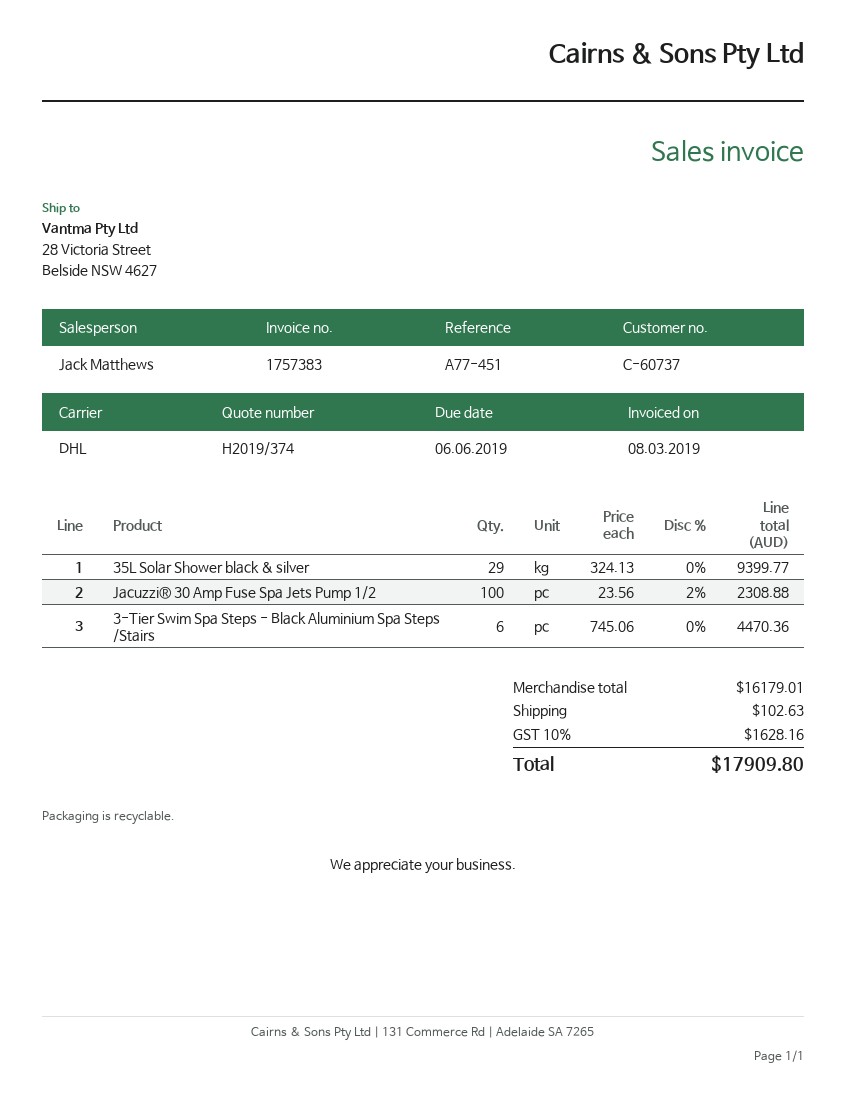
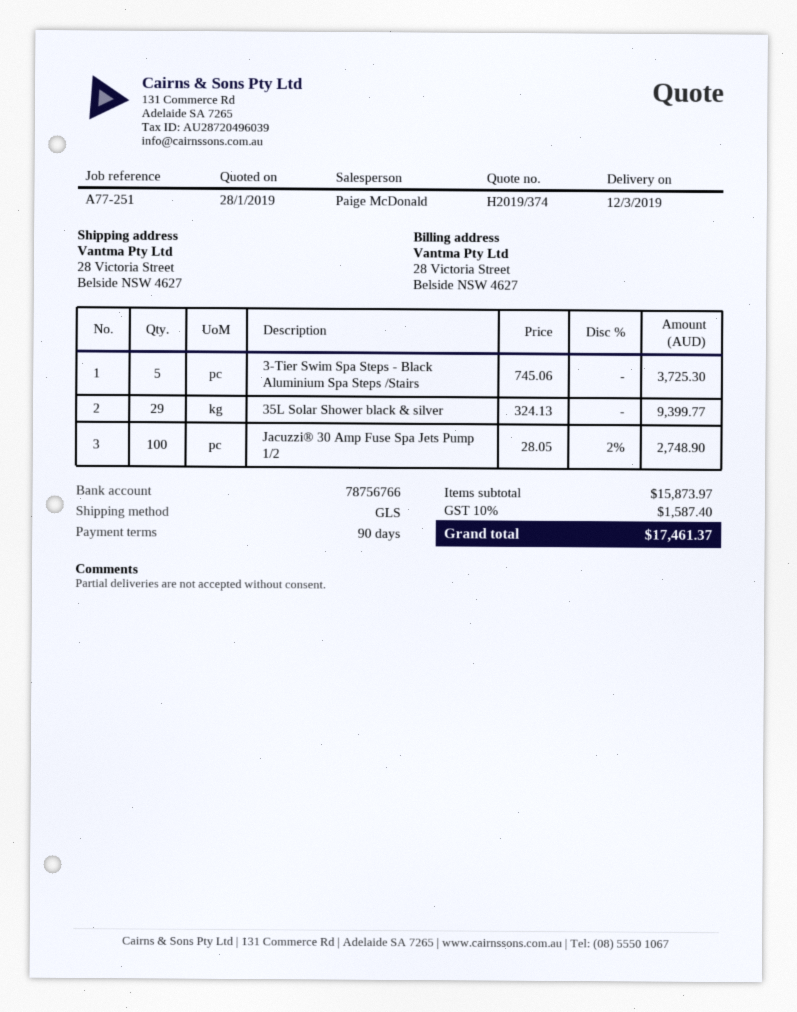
reference: A77-451 -> A77-251
sales rep: Jack Matthews -> Paige McDonald
shipping method: DHL -> GLS
Jacuzzi® 30 Amp Fuse Spa Jets Pump 1/2: 100 x 23.56 - 2% = 2308.88 -> 100 x 28.05 - 2% = 2748.90
3-Tier Swim Spa Steps - Black Aluminium Spa Steps /Stairs: 6 x 745.06 = 4470.36 -> 5 x 745.06 = 3725.30
subtotal: 16179.01 -> 15873.97
shipping: 102.63 -> none
tax: 10% = 1628.16 -> 10% = 1587.40
total: 17909.80 -> 17461.37

